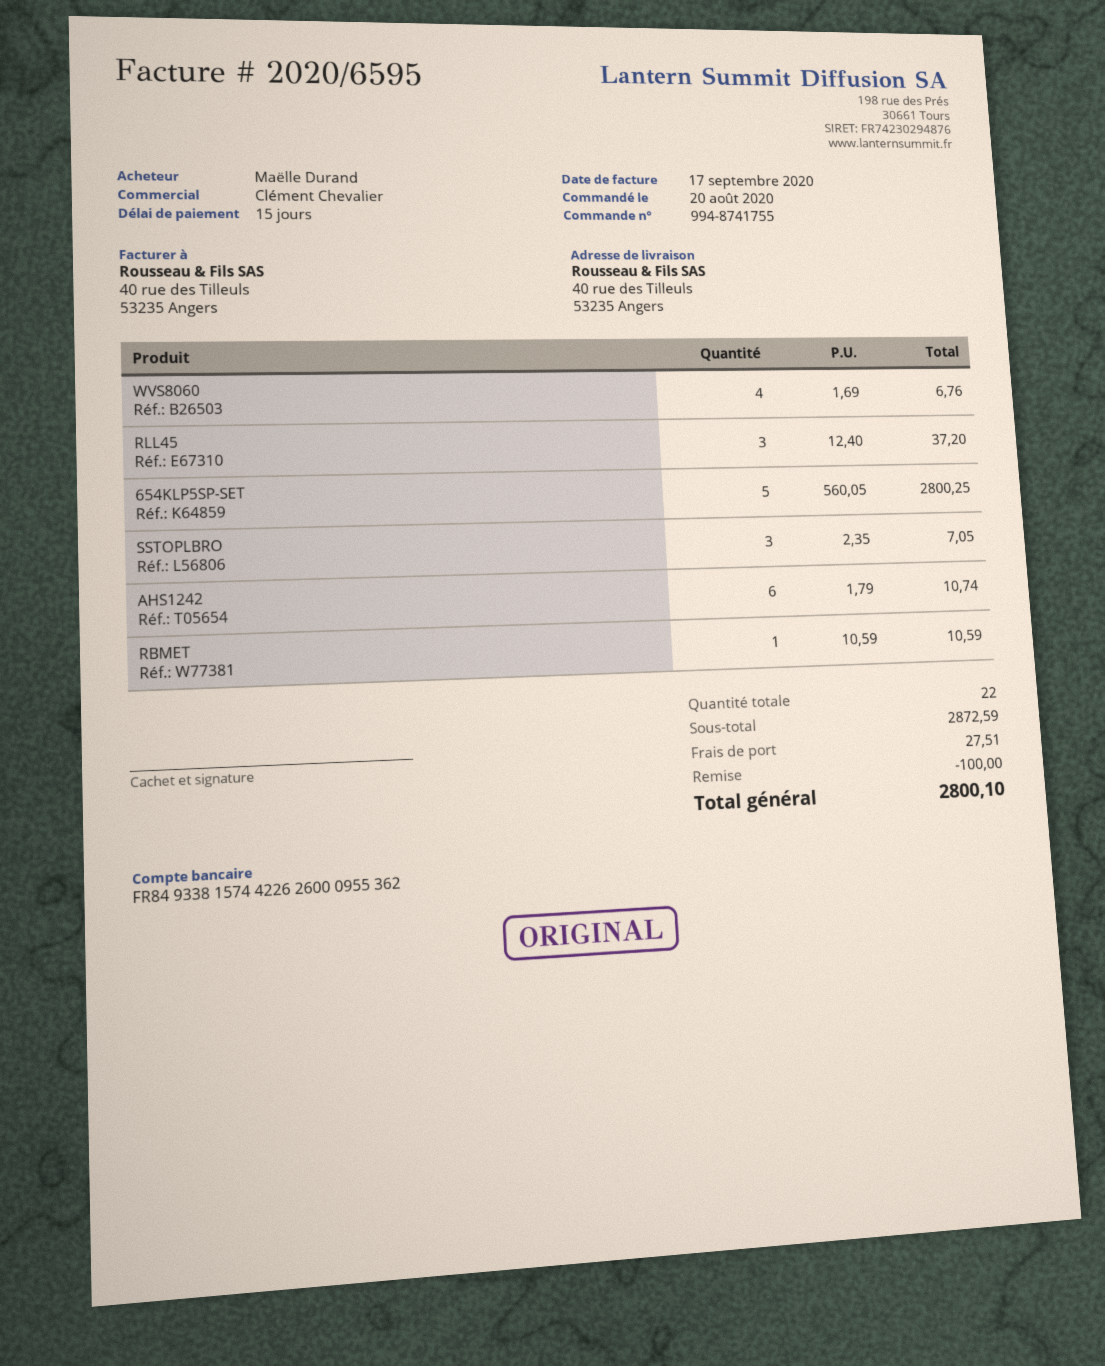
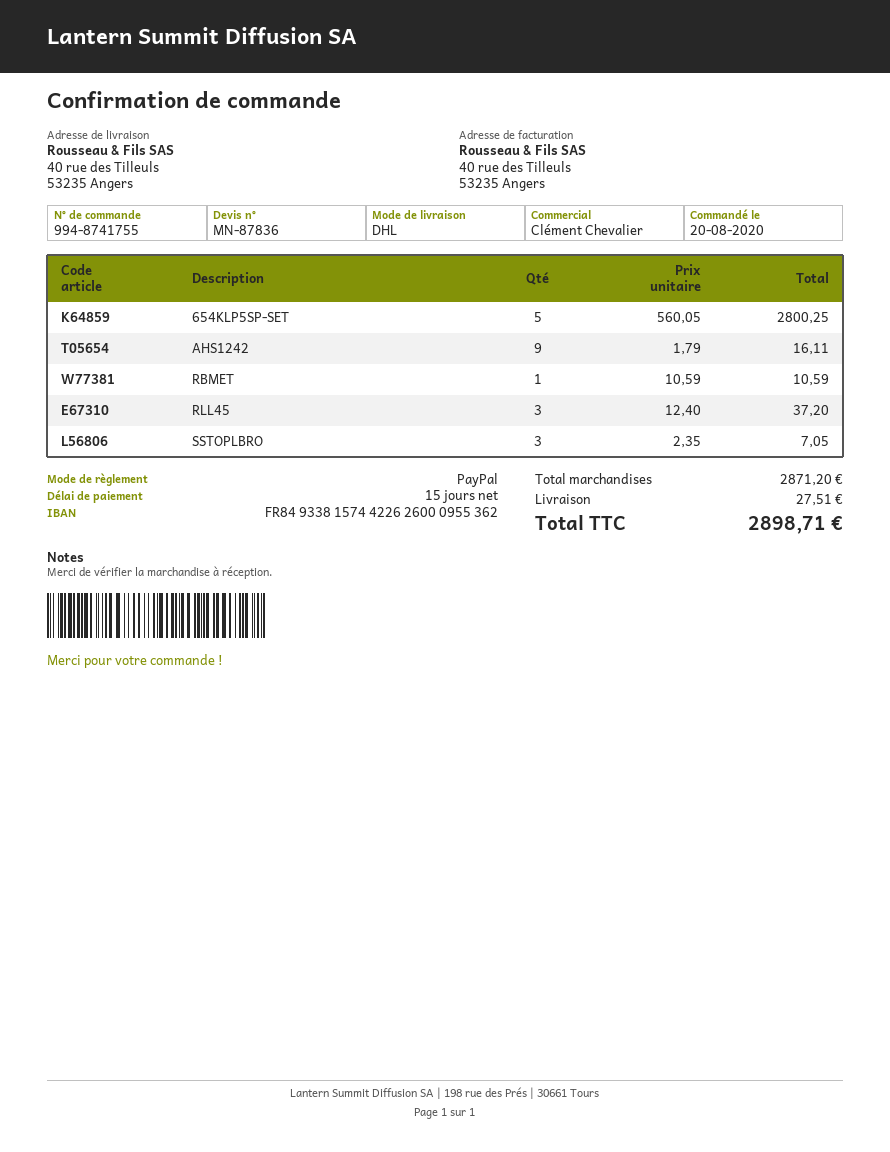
WVS8060: 4 x 1.69 = 6.76 -> none
AHS1242: 6 x 1.79 = 10.74 -> 9 x 1.79 = 16.11
subtotal: 2872.59 -> 2871.20
discount: 100.00 -> none
total: 2800.10 -> 2898.71

